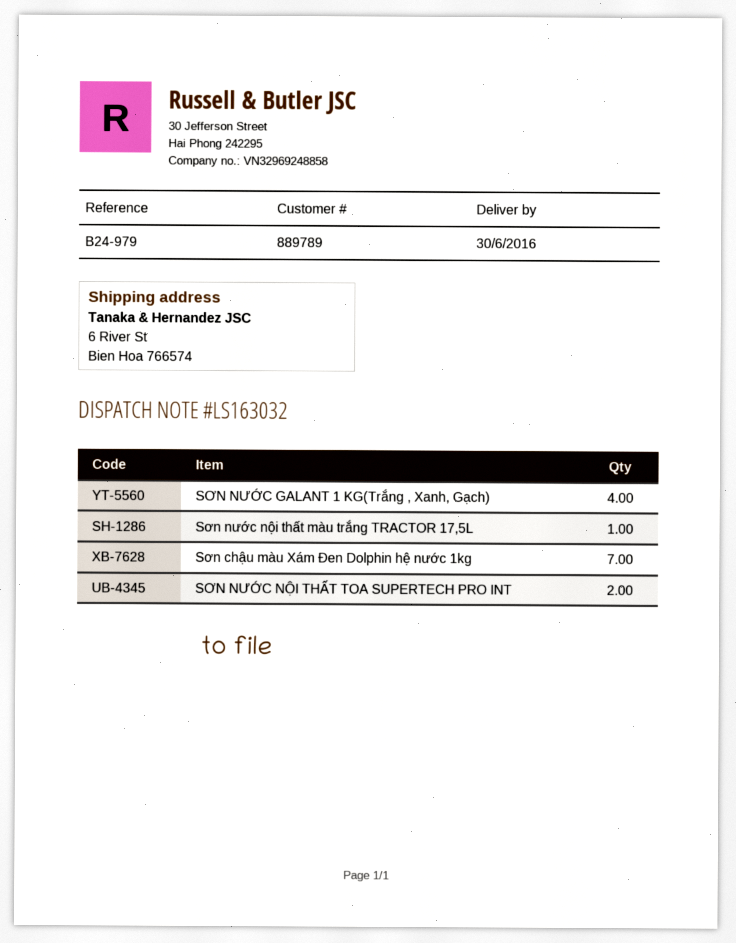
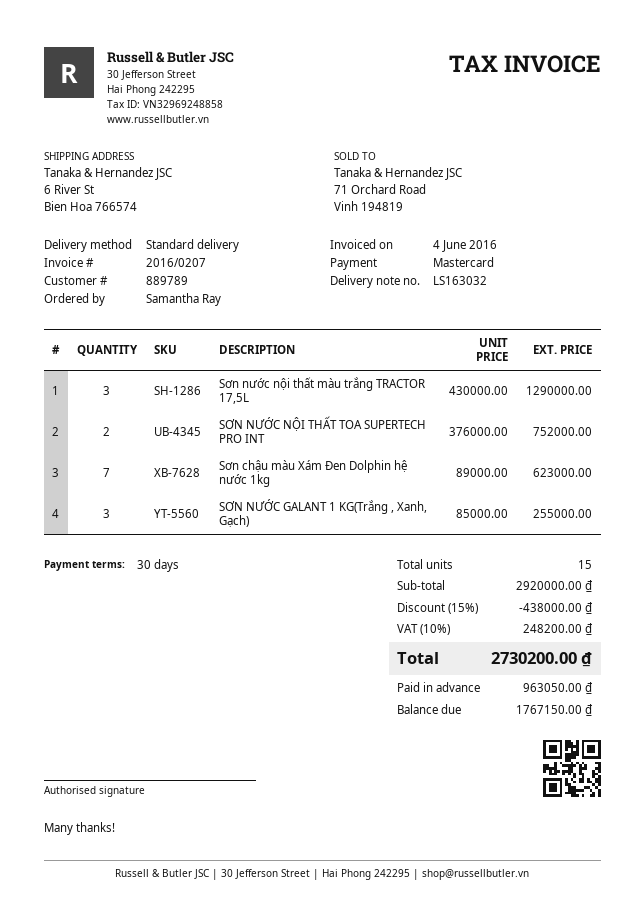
SƠN NƯỚC GALANT 1 KG(Trắng , Xanh, Gạch): 4 -> 3
Sơn nước nội thất màu trắng TRACTOR 17,5L: 1 -> 3

